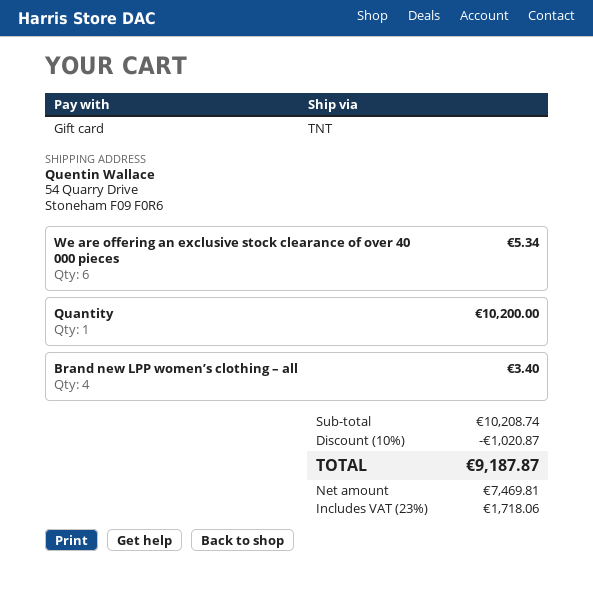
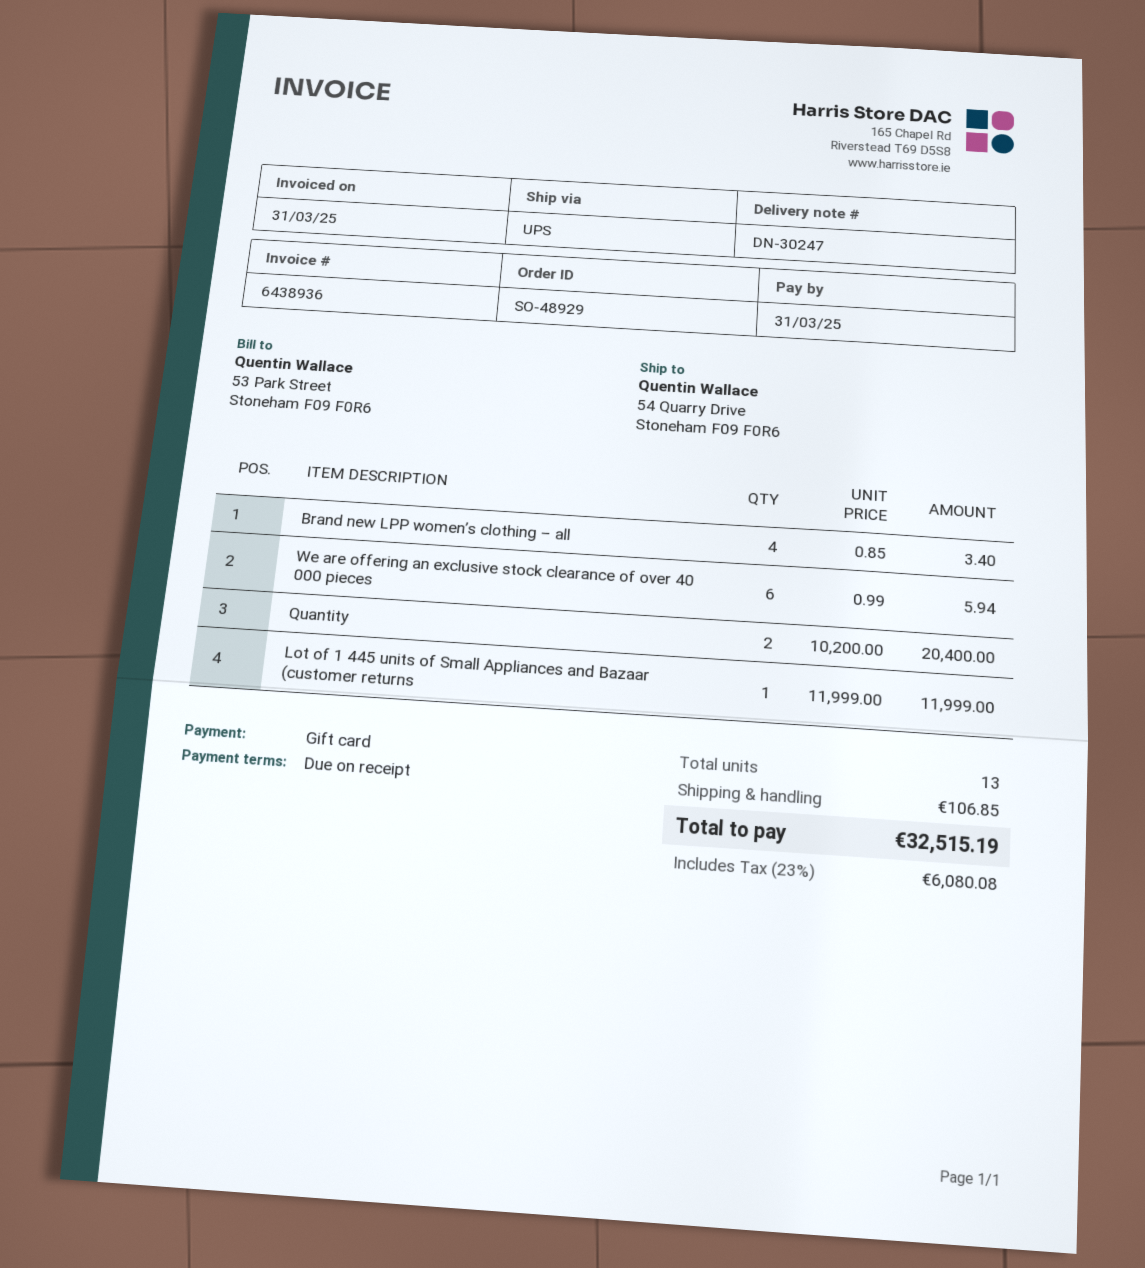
shipping method: TNT -> UPS
We are offering an exclusive stock clearance of over 40 000 pieces: 6 for 5.34 -> 6 for 5.94
Quantity: 1 for 10200.00 -> 2 for 20400.00
Lot of 1 445 units of Small Appliances and Bazaar (customer returns: none -> 1 for 11999.00
discount: 10% = 1020.87 -> none
shipping: none -> 106.85
tax: 23% = 1718.06 -> 23% = 6080.08
total: 9187.87 -> 32515.19

